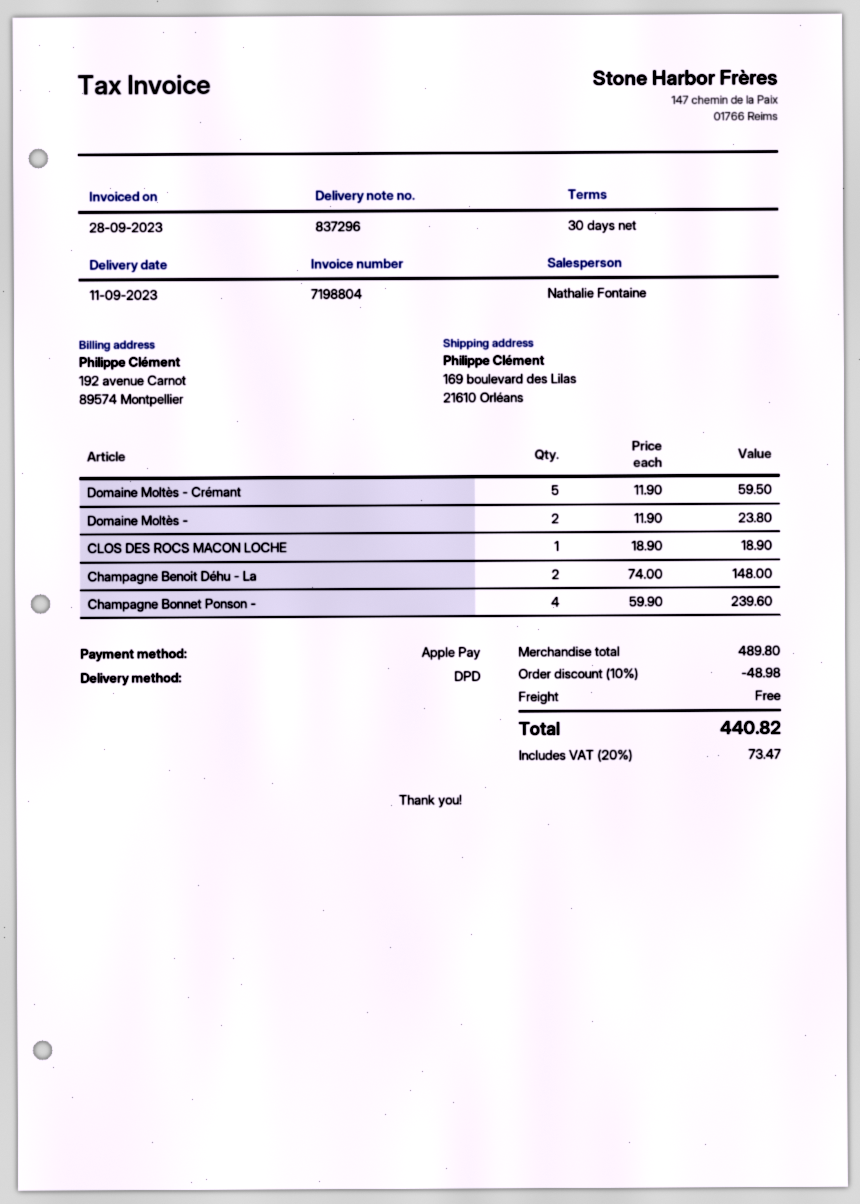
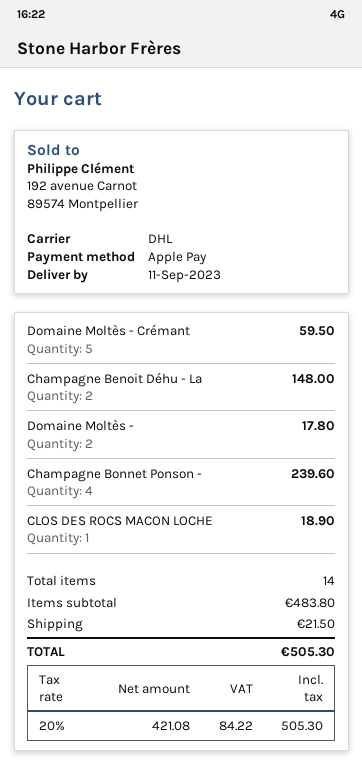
shipping method: DPD -> DHL
Domaine Moltès -: 2 for 23.80 -> 2 for 17.80
subtotal: 489.80 -> 483.80
discount: 10% = 48.98 -> none
shipping: 0.00 -> 21.50
tax: 20% = 73.47 -> 20% = 84.22
total: 440.82 -> 505.30

